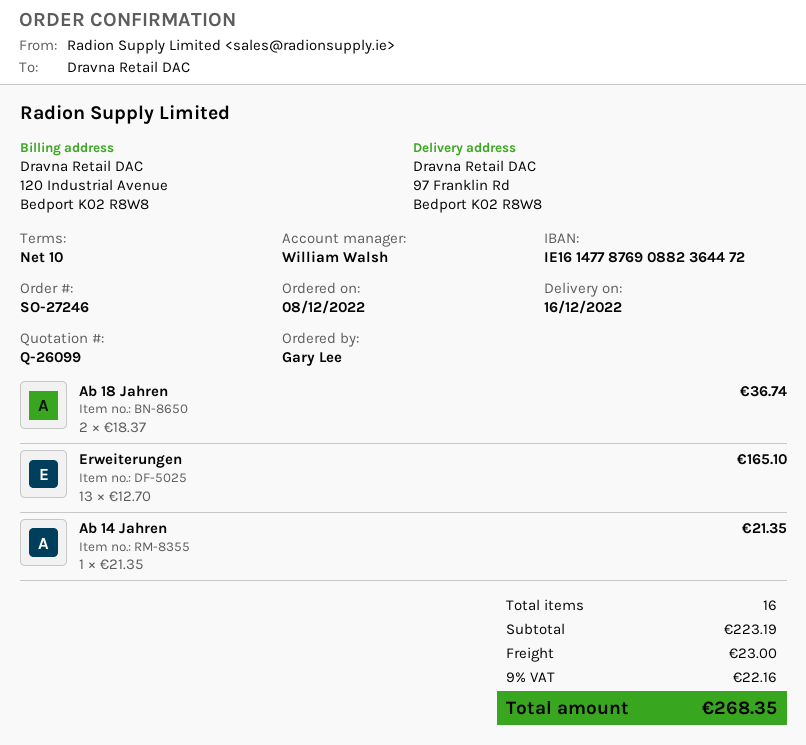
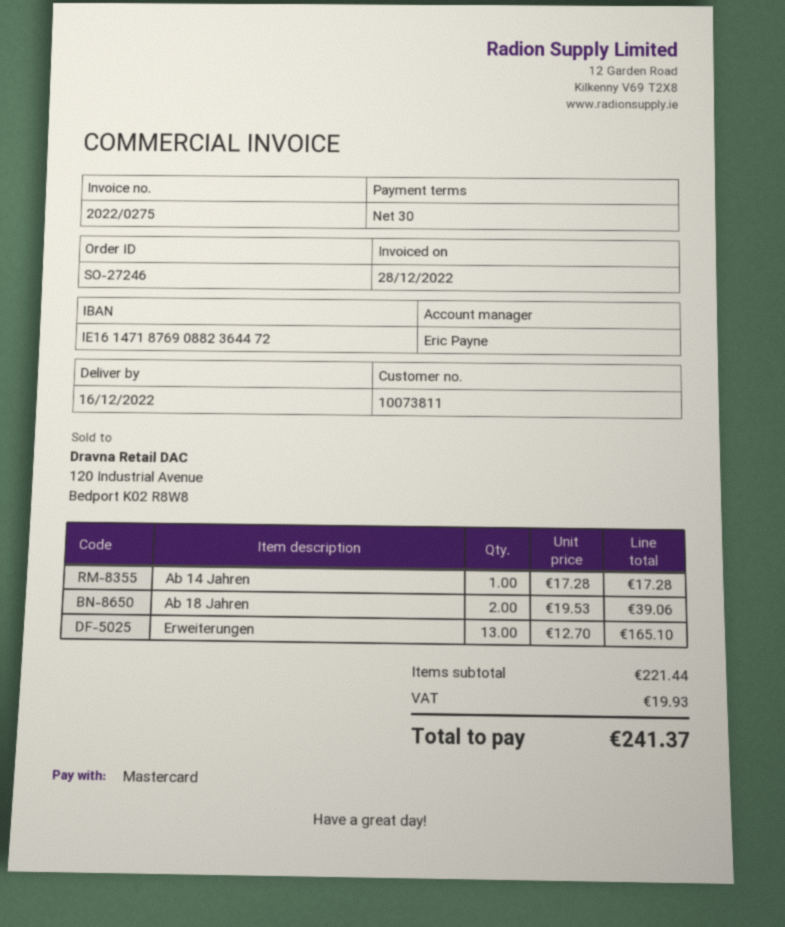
payment terms: 10 days -> 30 days
sales rep: William Walsh -> Eric Payne
bank account: IE16147787690882364472 -> IE16147187690882364472
Ab 18 Jahren: 2 x 18.37 = 36.74 -> 2 x 19.53 = 39.06
Ab 14 Jahren: 1 x 21.35 = 21.35 -> 1 x 17.28 = 17.28
subtotal: 223.19 -> 221.44
shipping: 23.00 -> none
tax: 22.16 -> 19.93
total: 268.35 -> 241.37

